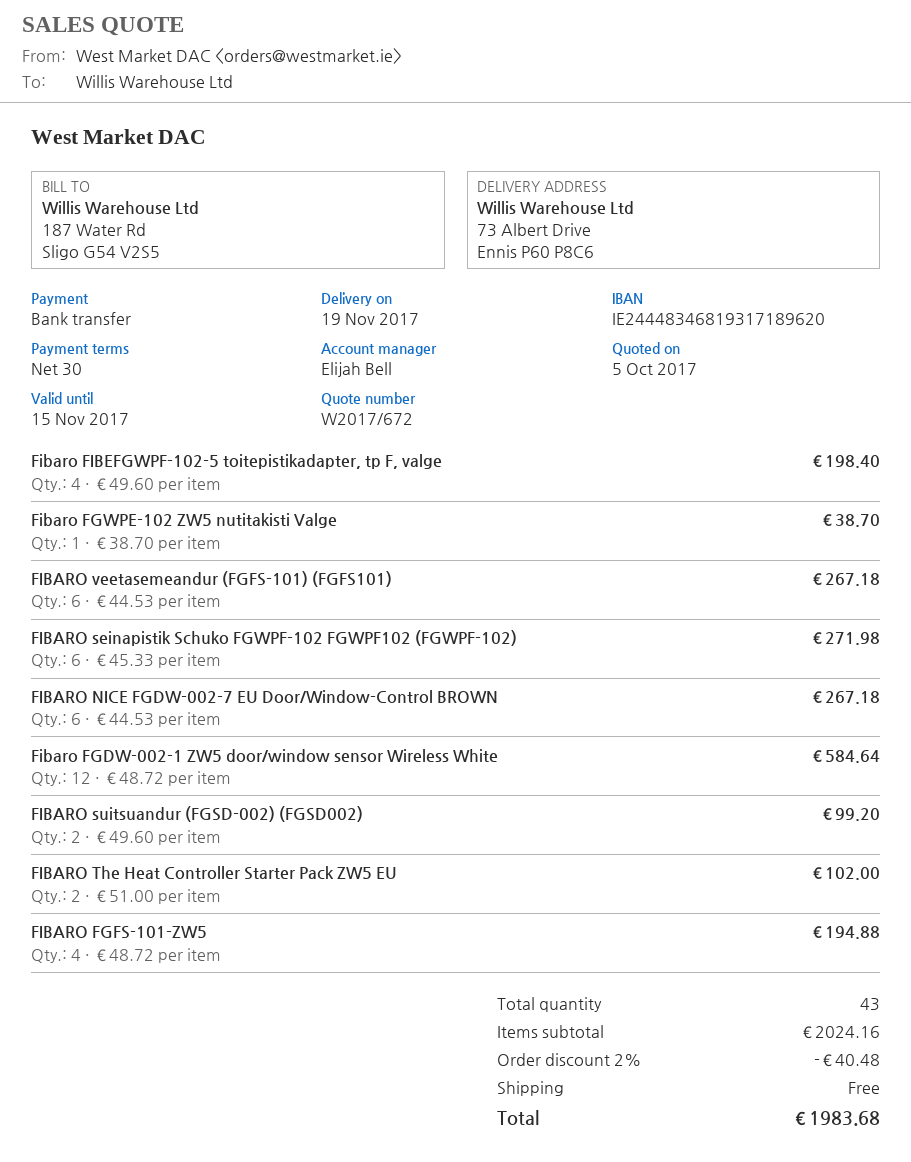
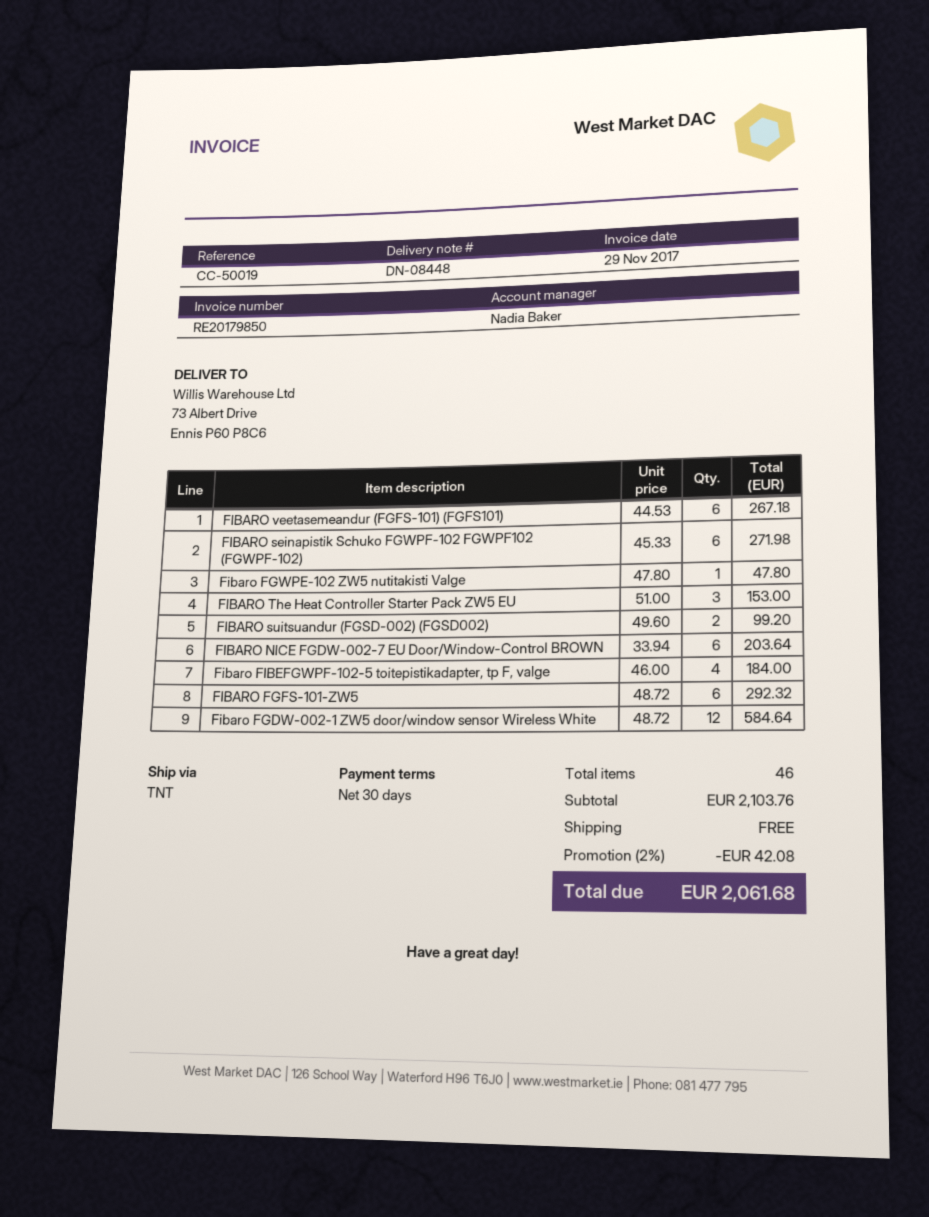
sales rep: Elijah Bell -> Nadia Baker
Fibaro FIBEFGWPF-102-5 toitepistikadapter, tp F, valge: 4 x 49.60 = 198.40 -> 4 x 46.00 = 184.00
Fibaro FGWPE-102 ZW5 nutitakisti Valge: 1 x 38.70 = 38.70 -> 1 x 47.80 = 47.80
FIBARO NICE FGDW-002-7 EU Door/Window-Control BROWN: 6 x 44.53 = 267.18 -> 6 x 33.94 = 203.64
FIBARO The Heat Controller Starter Pack ZW5 EU: 2 x 51.00 = 102.00 -> 3 x 51.00 = 153.00
FIBARO FGFS-101-ZW5: 4 x 48.72 = 194.88 -> 6 x 48.72 = 292.32
total quantity: 43 -> 46
subtotal: 2024.16 -> 2103.76
discount: 2% = 40.48 -> 2% = 42.08
total: 1983.68 -> 2061.68

